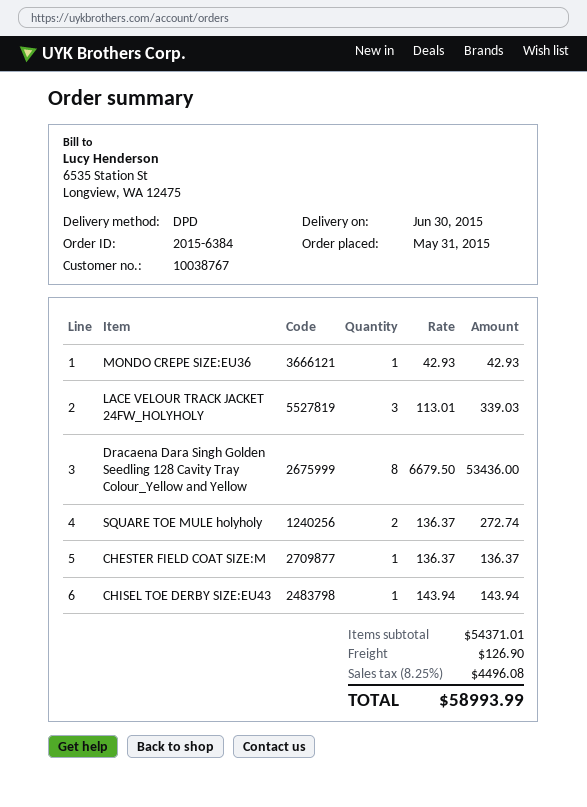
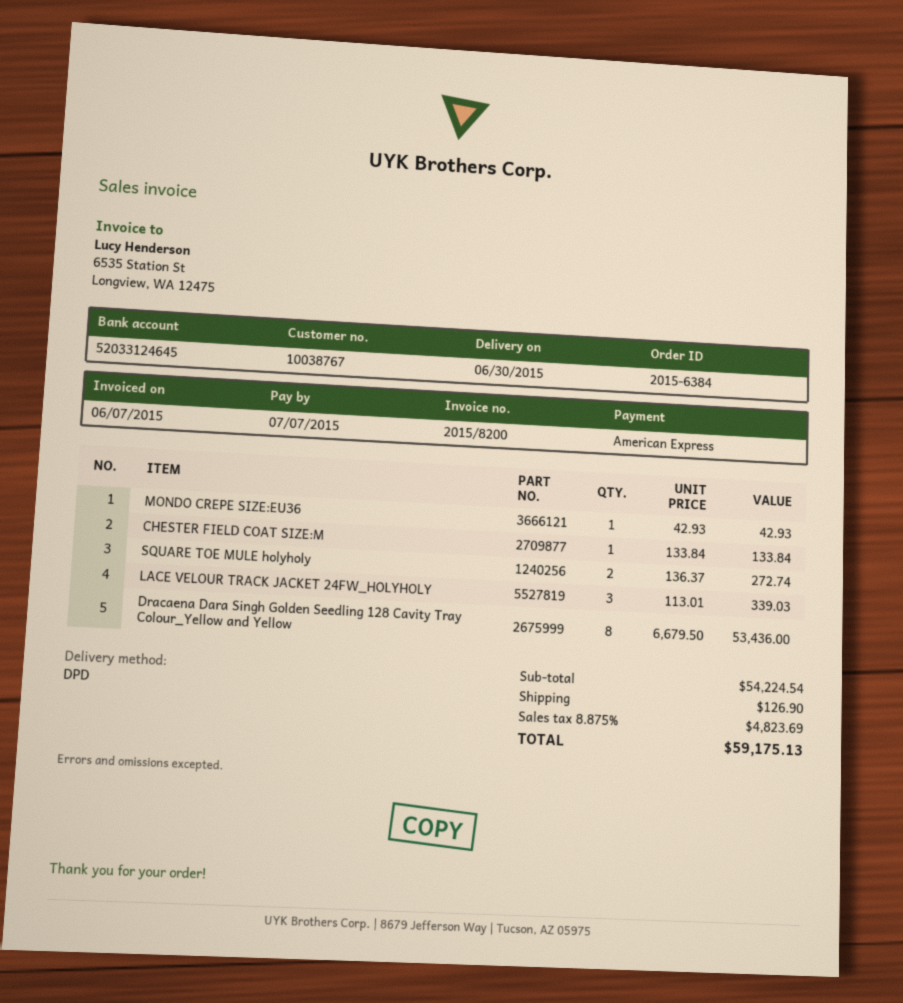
CHESTER FIELD COAT SIZE:M: 1 x 136.37 = 136.37 -> 1 x 133.84 = 133.84
CHISEL TOE DERBY SIZE:EU43: 1 x 143.94 = 143.94 -> none
subtotal: 54371.01 -> 54224.54
tax: 8.25% = 4496.08 -> 8.875% = 4823.69
total: 58993.99 -> 59175.13

